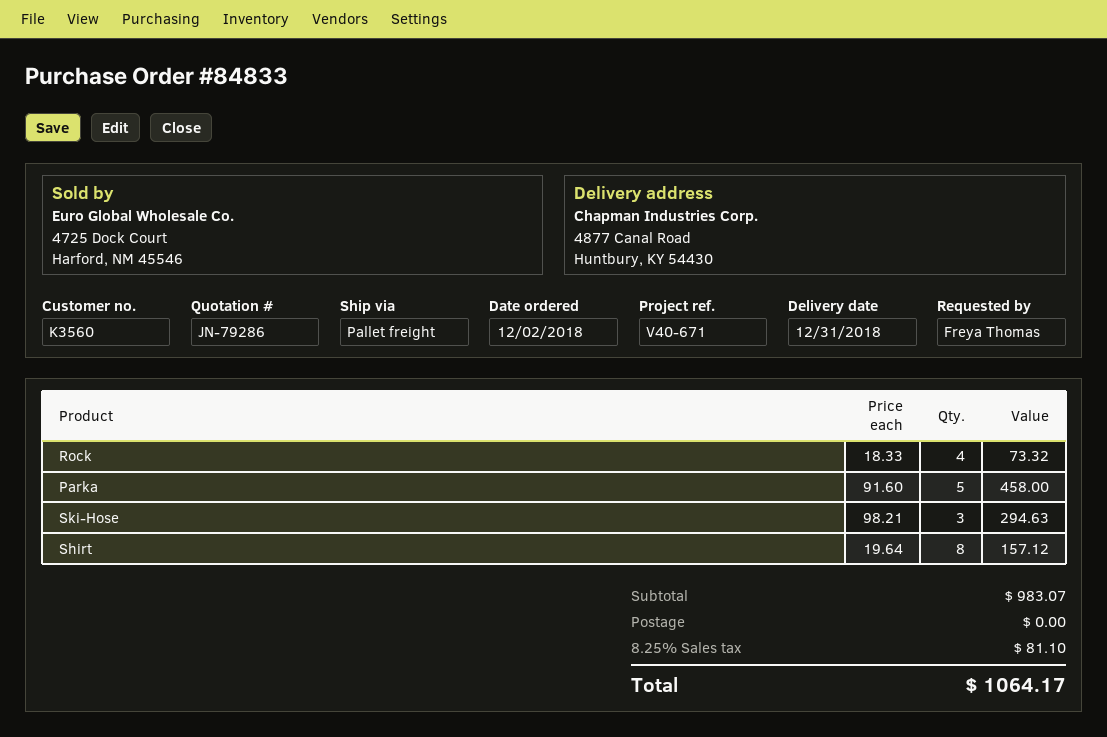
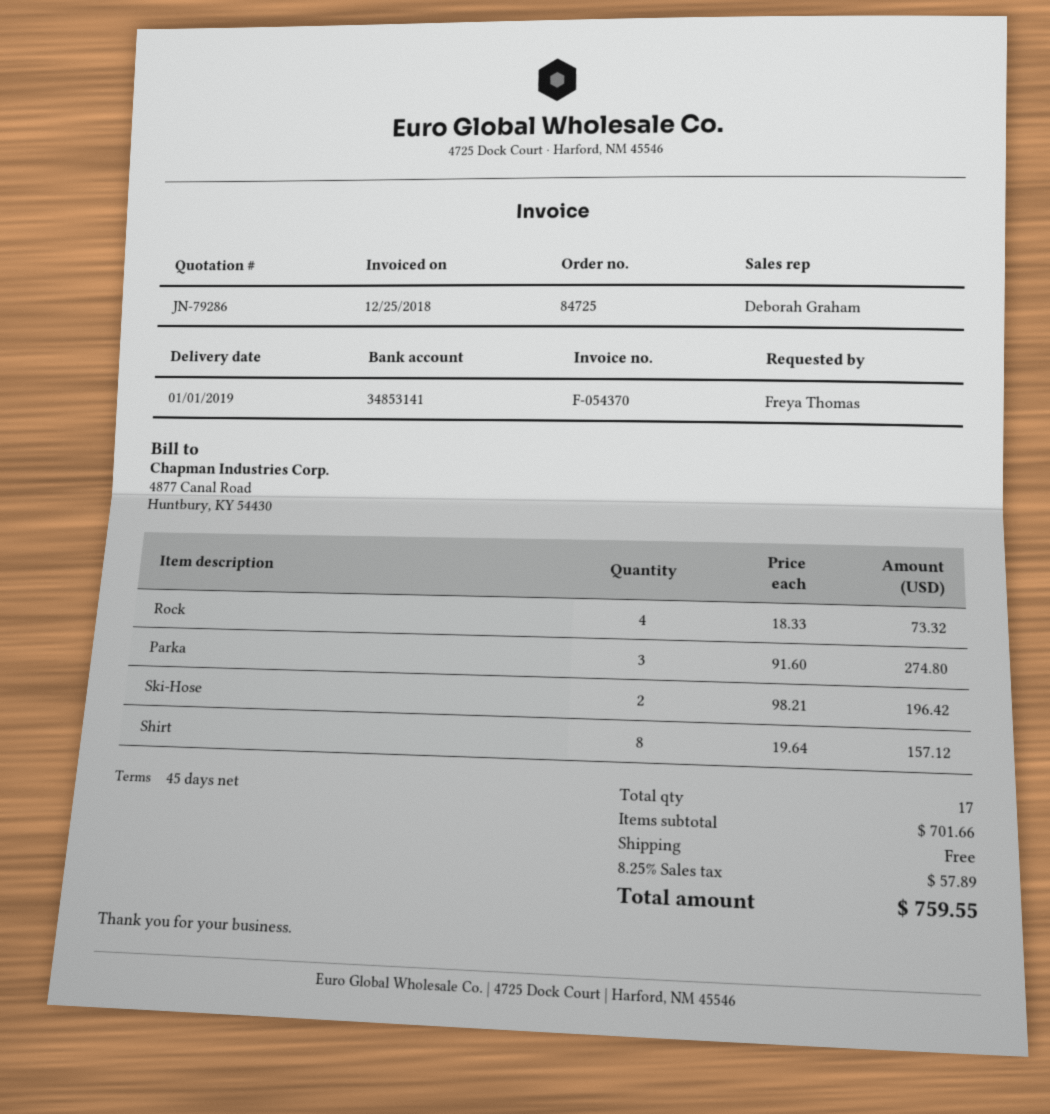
order number: 84833 -> 84725
delivery date: 2018-12-31 -> 2019-01-01
Parka: 5 x 91.60 = 458.00 -> 3 x 91.60 = 274.80
Ski-Hose: 3 x 98.21 = 294.63 -> 2 x 98.21 = 196.42
subtotal: 983.07 -> 701.66
tax: 8.25% = 81.10 -> 8.25% = 57.89
total: 1064.17 -> 759.55

